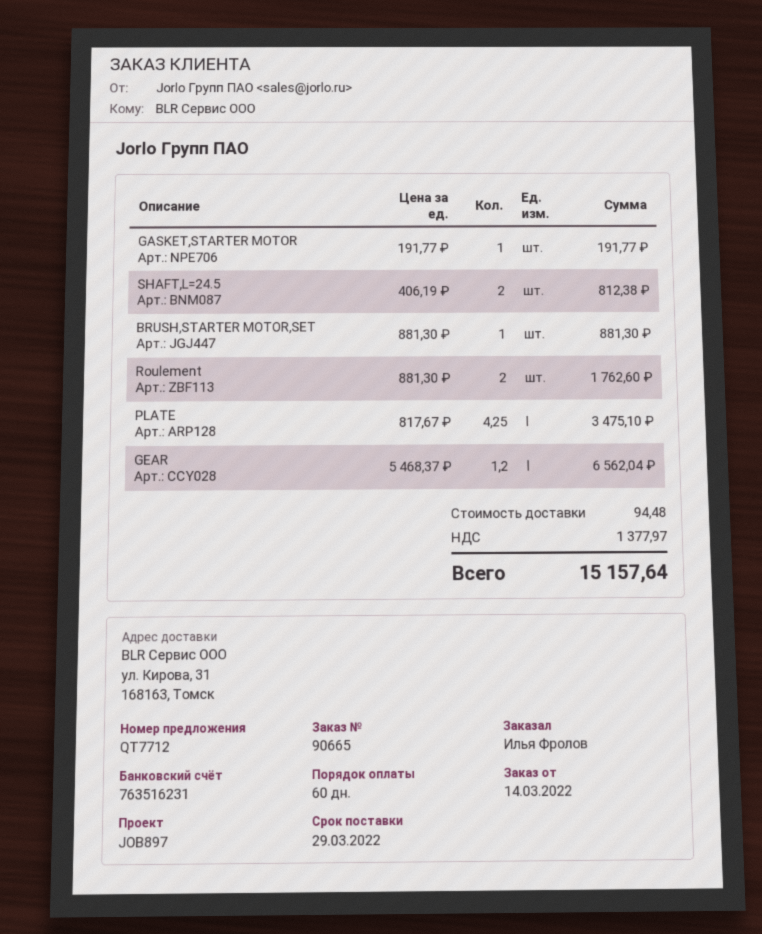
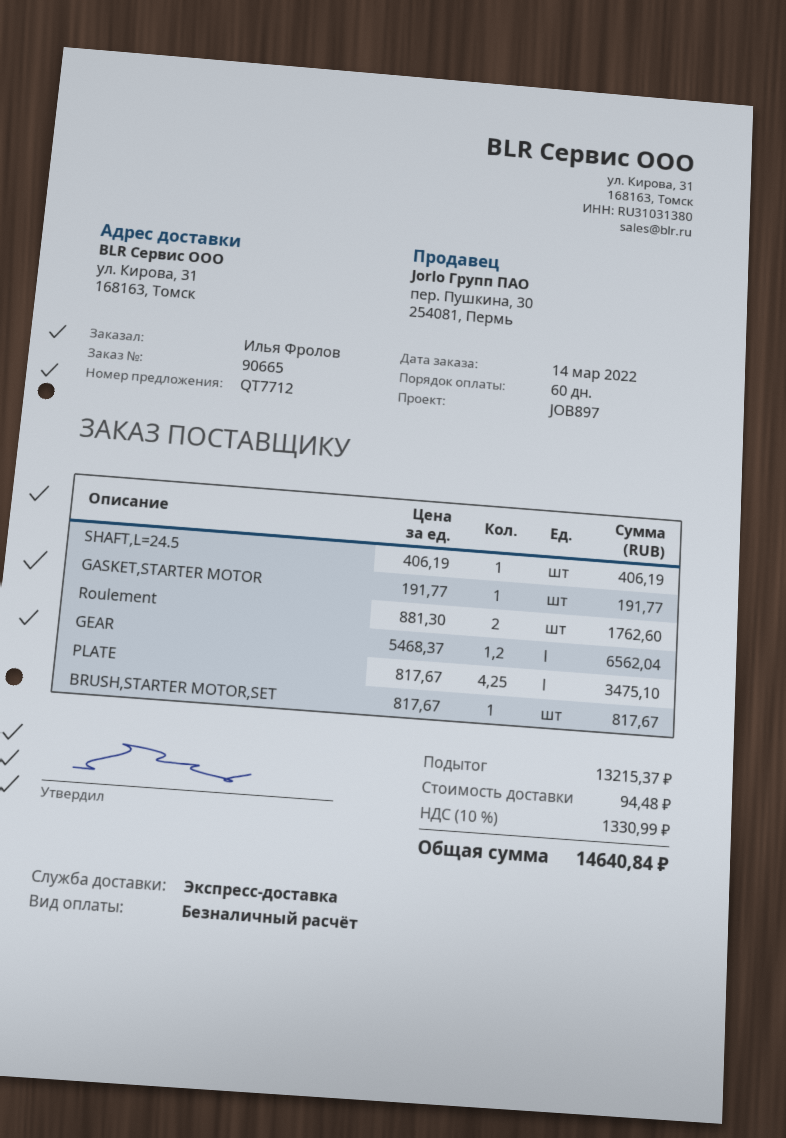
SHAFT,L=24.5: 2 x 406.19 = 812.38 -> 1 x 406.19 = 406.19
BRUSH,STARTER MOTOR,SET: 1 x 881.30 = 881.30 -> 1 x 817.67 = 817.67
tax: 1377.97 -> 1330.99
total: 15157.64 -> 14640.84

